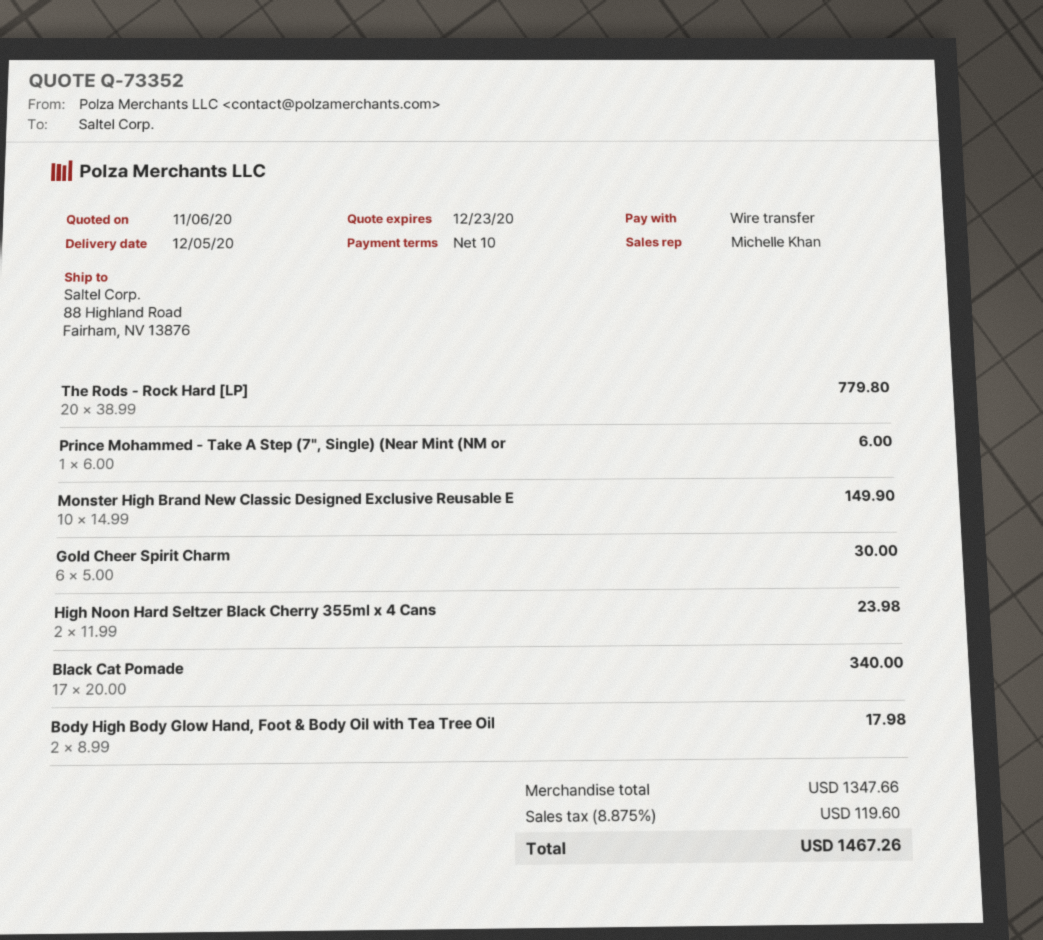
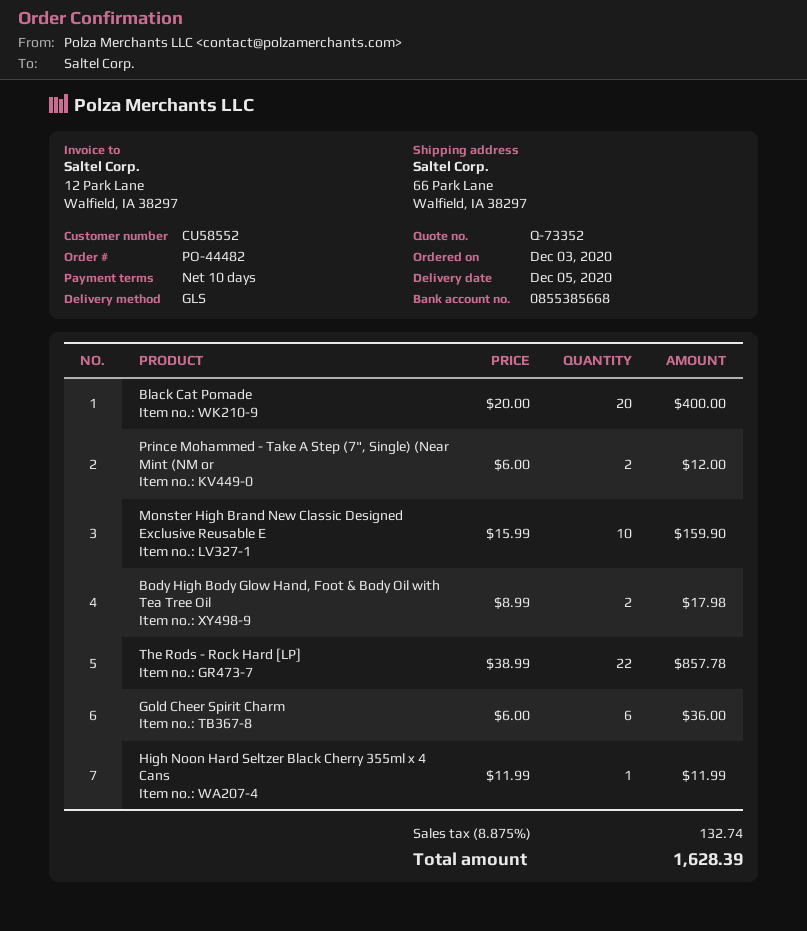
ship to: 88 Highland Road, Fairham, NV 13876 -> 66 Park Lane, Walfield, IA 38297
The Rods - Rock Hard [LP]: 20 x 38.99 = 779.80 -> 22 x 38.99 = 857.78
Prince Mohammed - Take A Step (7", Single) (Near Mint (NM or: 1 x 6.00 = 6.00 -> 2 x 6.00 = 12.00
Monster High Brand New Classic Designed Exclusive Reusable E: 10 x 14.99 = 149.90 -> 10 x 15.99 = 159.90
Gold Cheer Spirit Charm: 6 x 5.00 = 30.00 -> 6 x 6.00 = 36.00
High Noon Hard Seltzer Black Cherry 355ml x 4 Cans: 2 x 11.99 = 23.98 -> 1 x 11.99 = 11.99
Black Cat Pomade: 17 x 20.00 = 340.00 -> 20 x 20.00 = 400.00
tax: 8.875% = 119.60 -> 8.875% = 132.74
total: 1467.26 -> 1628.39

